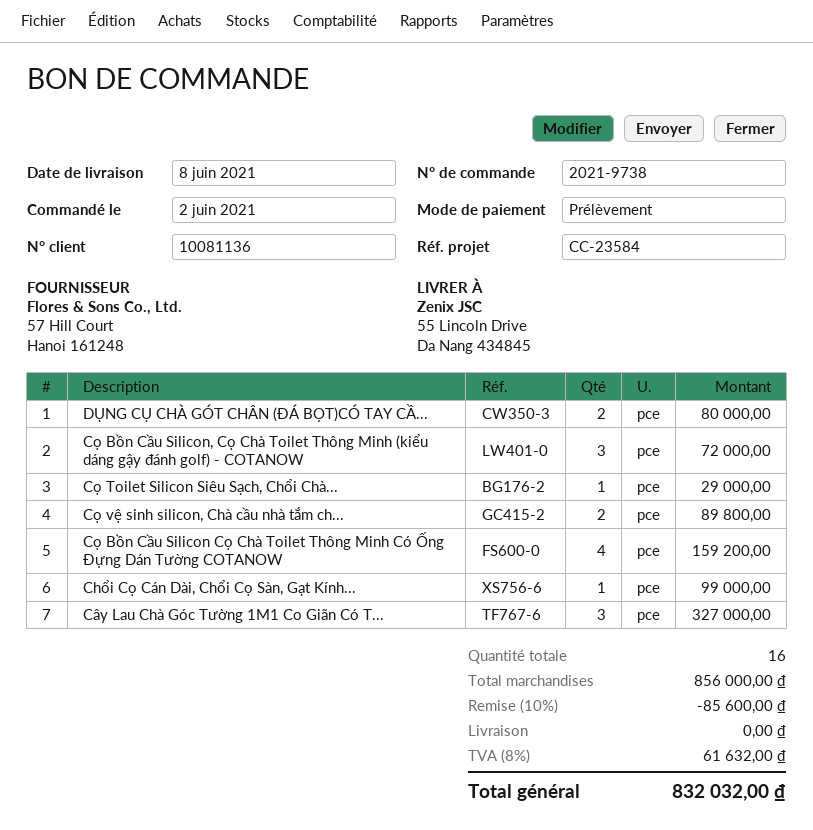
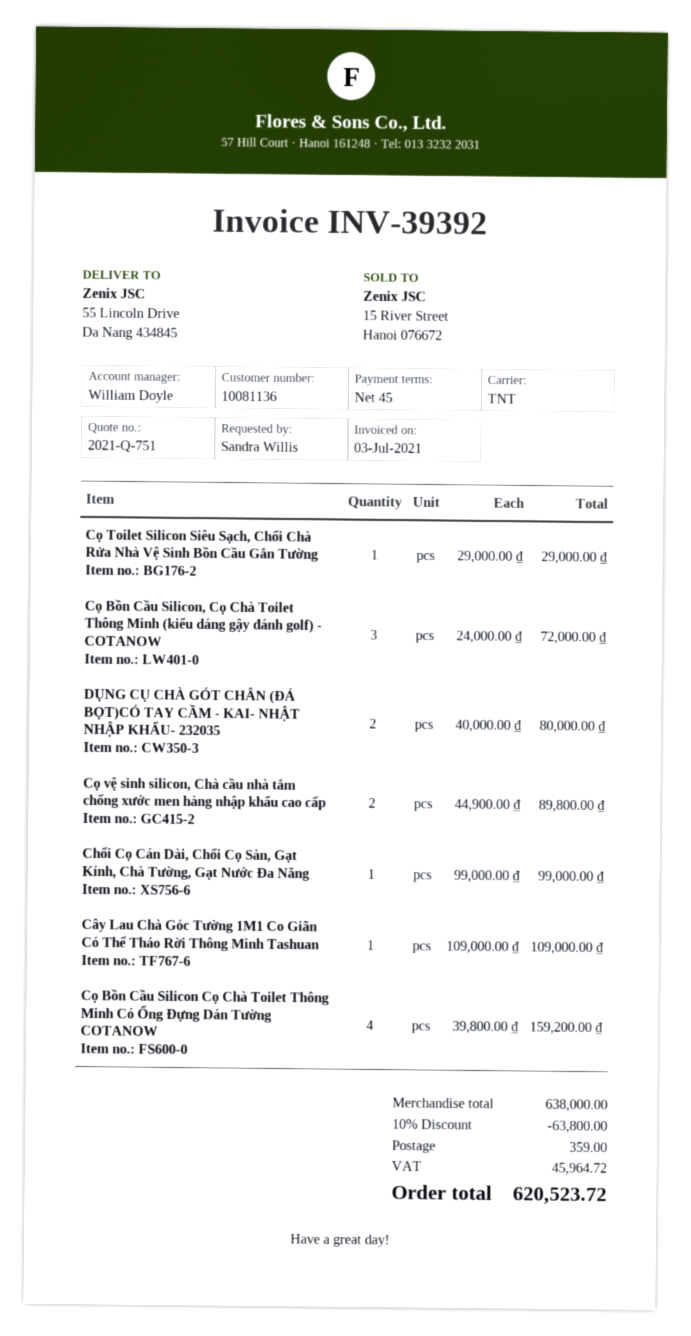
Cây Lau Chà Góc Tường 1M1 Co Giãn Có T...: 3 for 327000.00 -> 1 for 109000.00
subtotal: 856000.00 -> 638000.00
discount: 10% = 85600.00 -> 10% = 63800.00
shipping: 0.00 -> 359.00
tax: 61632.00 -> 45964.72
total: 832032.00 -> 620523.72

